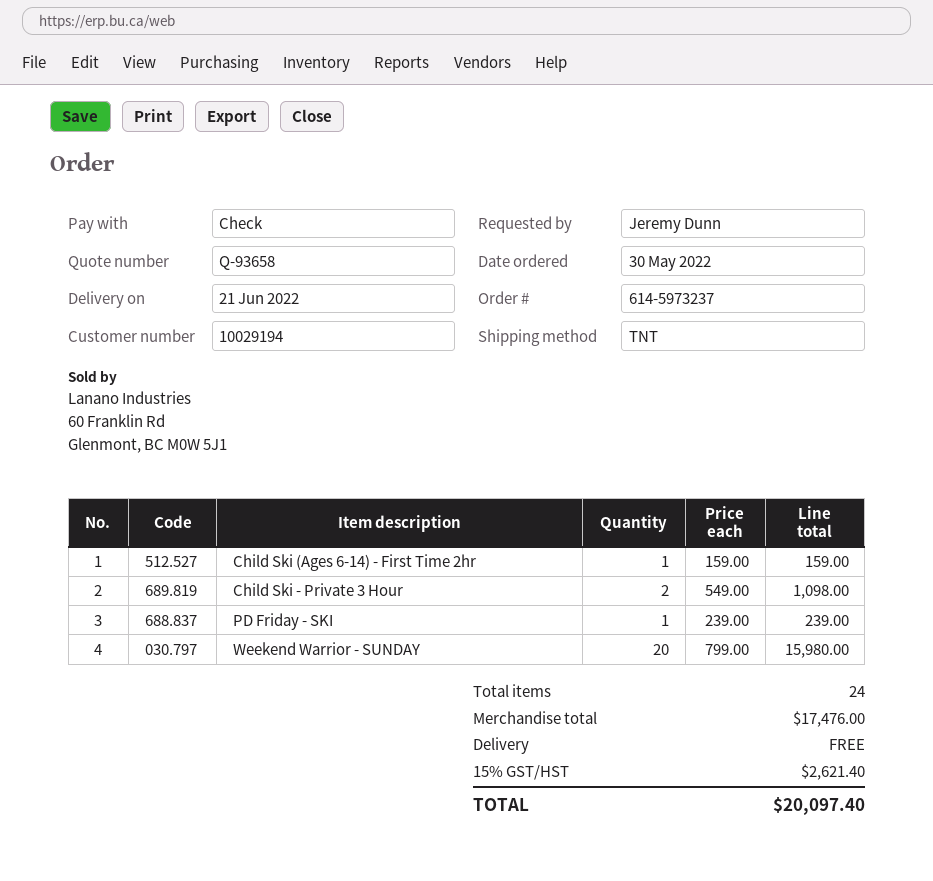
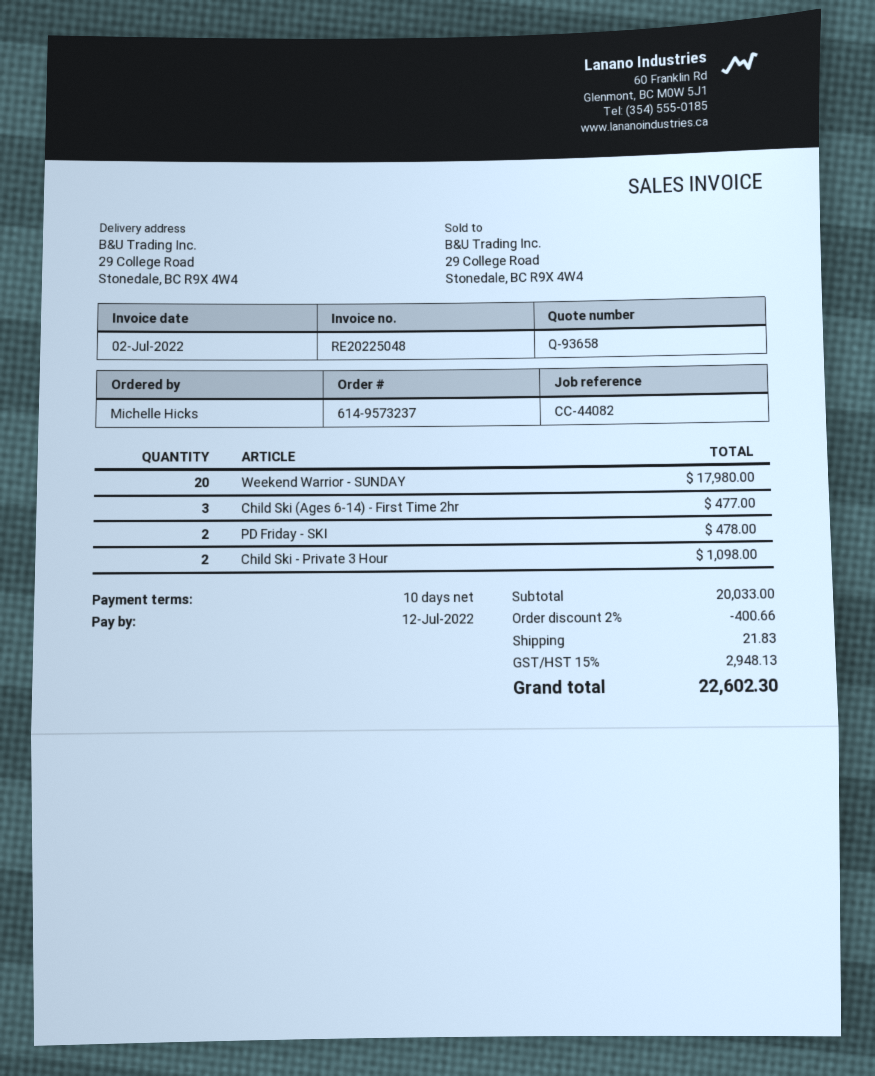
order number: 614-5973237 -> 614-9573237
ordered by: Jeremy Dunn -> Michelle Hicks
Child Ski (Ages 6-14) - First Time 2hr: 1 for 159.00 -> 3 for 477.00
PD Friday - SKI: 1 for 239.00 -> 2 for 478.00
Weekend Warrior - SUNDAY: 20 for 15980.00 -> 20 for 17980.00
subtotal: 17476.00 -> 20033.00
discount: none -> 2% = 400.66
shipping: 0.00 -> 21.83
tax: 15% = 2621.40 -> 15% = 2948.13
total: 20097.40 -> 22602.30

